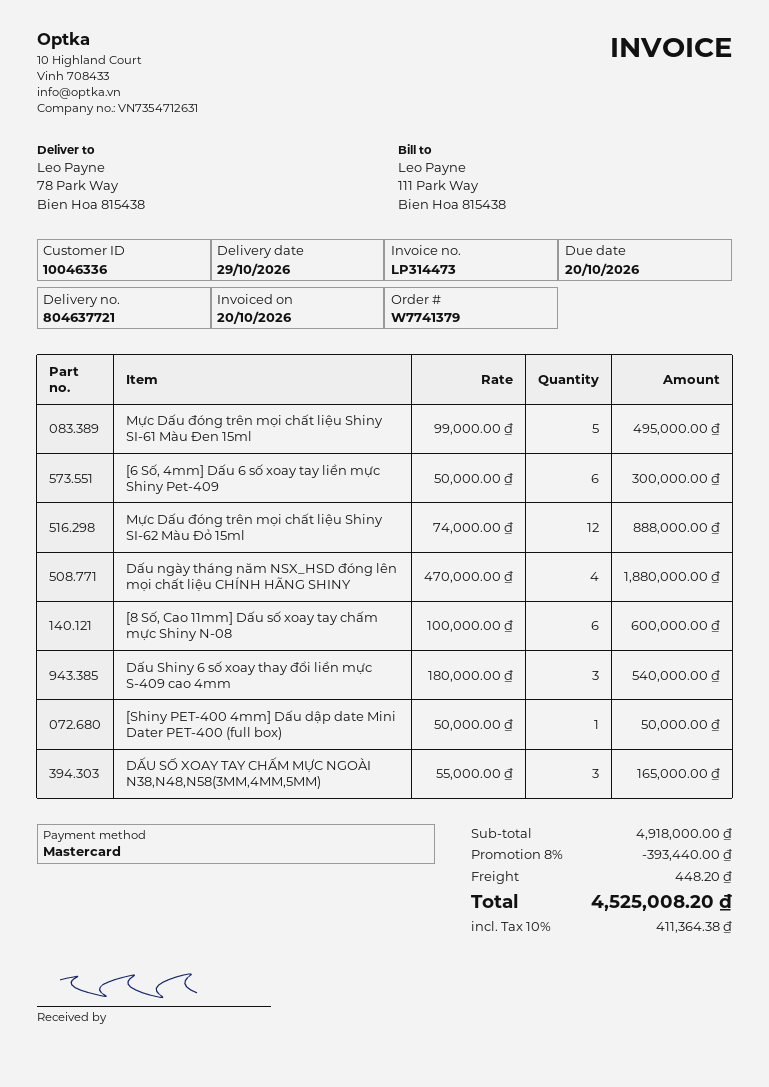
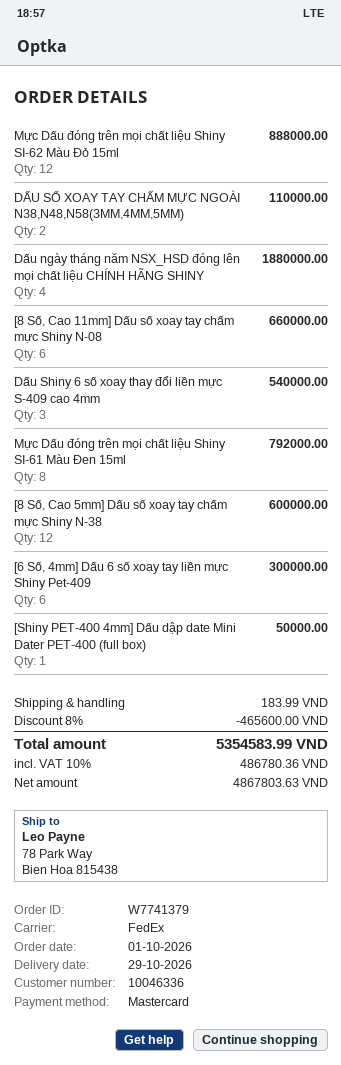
Mực Dấu đóng trên mọi chất liệu Shiny SI-61 Màu Đen 15ml: 5 for 495000.00 -> 8 for 792000.00
[8 Số, Cao 11mm] Dấu số xoay tay chấm mực Shiny N-08: 6 for 600000.00 -> 6 for 660000.00
DẤU SỐ XOAY TAY CHẤM MỰC NGOÀI N38,N48,N58(3MM,4MM,5MM): 3 for 165000.00 -> 2 for 110000.00
[8 Số, Cao 5mm] Dấu số xoay tay chấm mực Shiny N-38: none -> 12 for 600000.00
discount: 8% = 393440.00 -> 8% = 465600.00
shipping: 448.20 -> 183.99
tax: 10% = 411364.38 -> 10% = 486780.36
total: 4525008.20 -> 5354583.99

